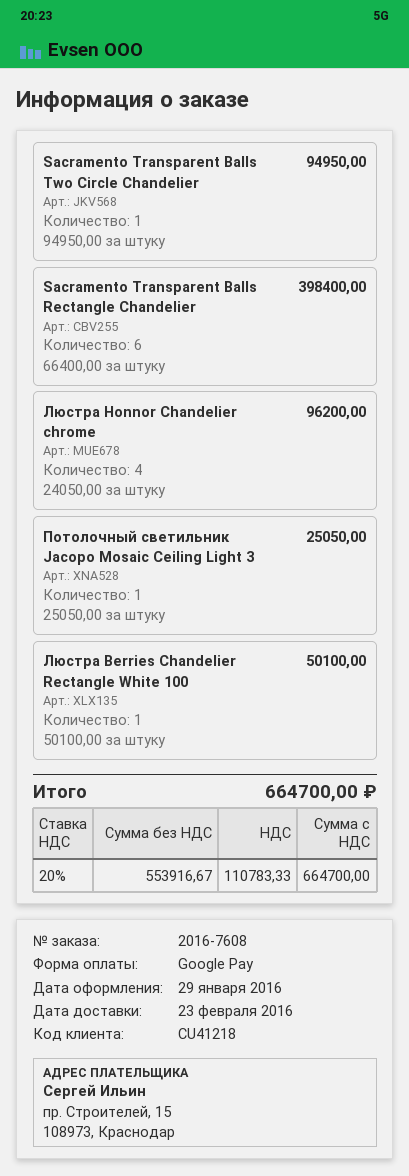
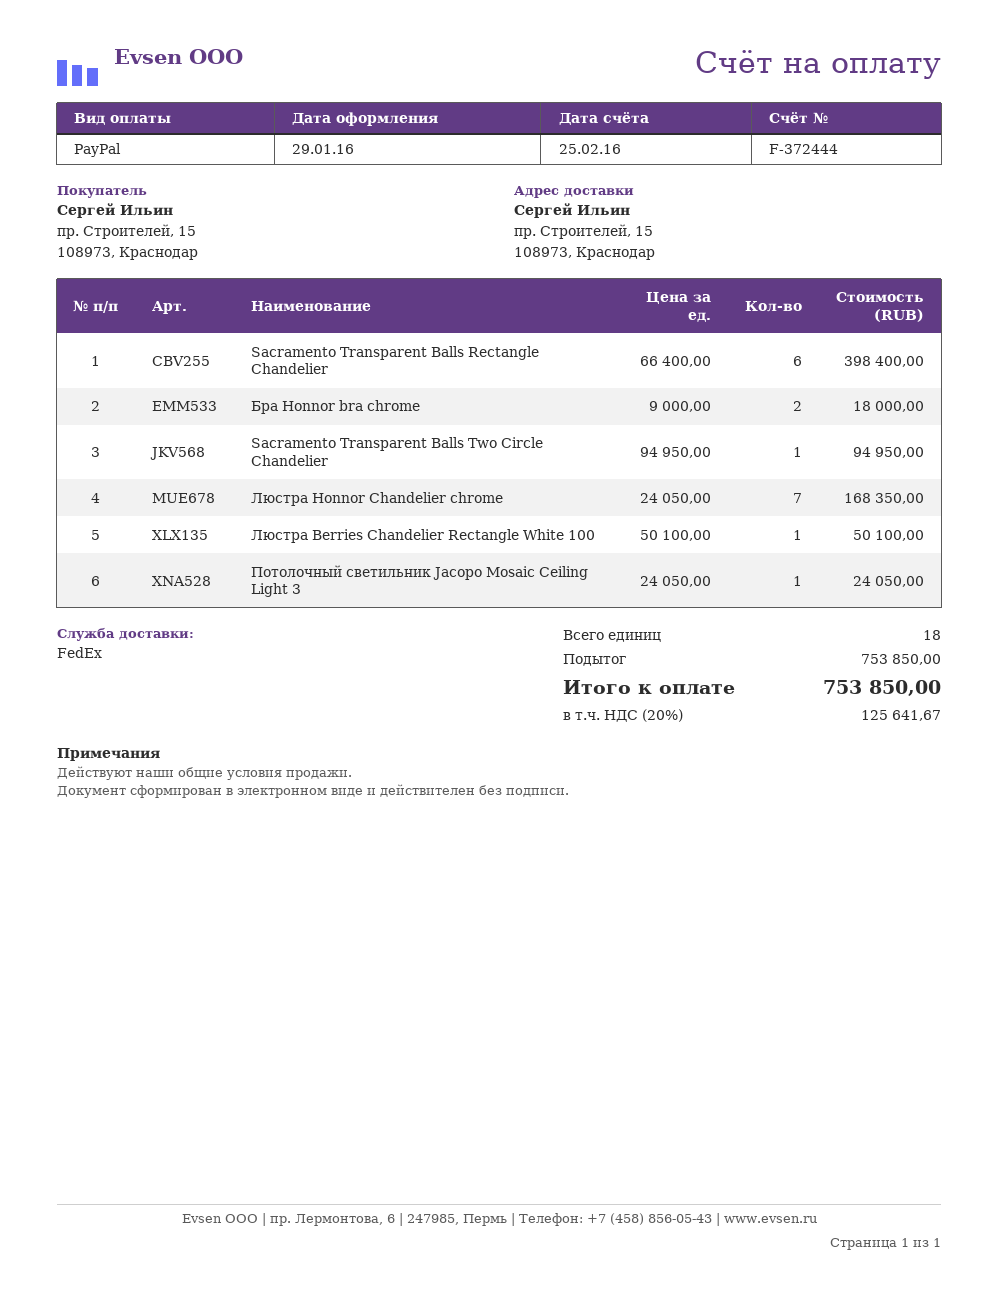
payment method: Google Pay -> PayPal
Люстра Honnor Chandelier chrome: 4 x 24050.00 = 96200.00 -> 7 x 24050.00 = 168350.00
Потолочный светильник Jacopo Mosaic Ceiling Light 3: 1 x 25050.00 = 25050.00 -> 1 x 24050.00 = 24050.00
Бра Honnor bra chrome: none -> 2 x 9000.00 = 18000.00
tax: 20% = 110783.33 -> 20% = 125641.67
total: 664700.00 -> 753850.00

